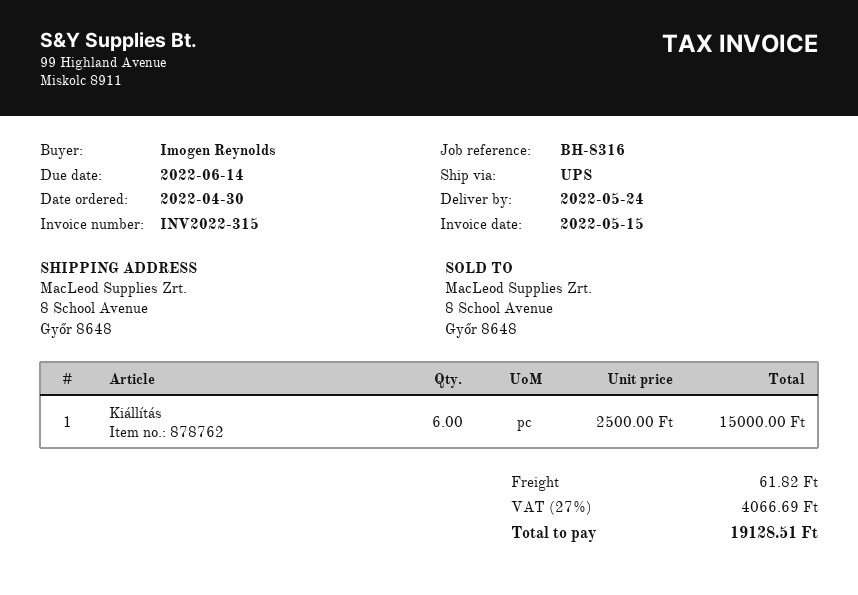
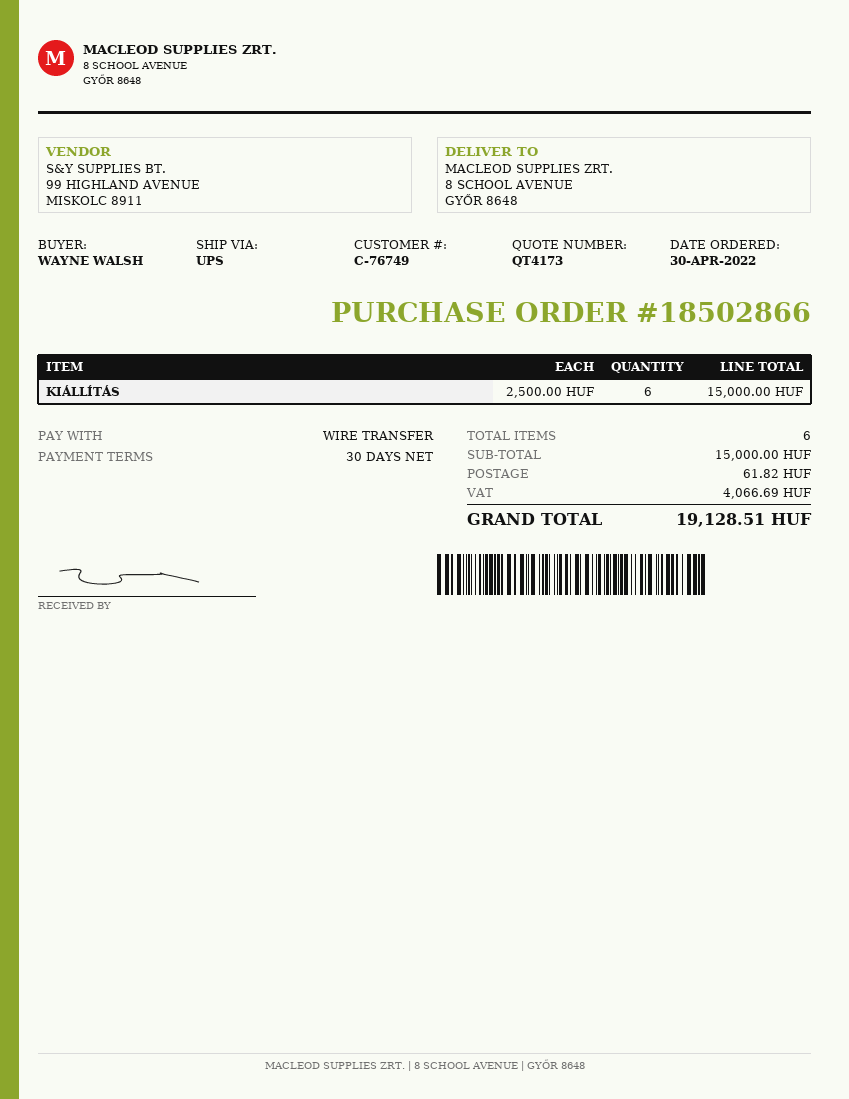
ordered by: Imogen Reynolds -> WAYNE WALSH

